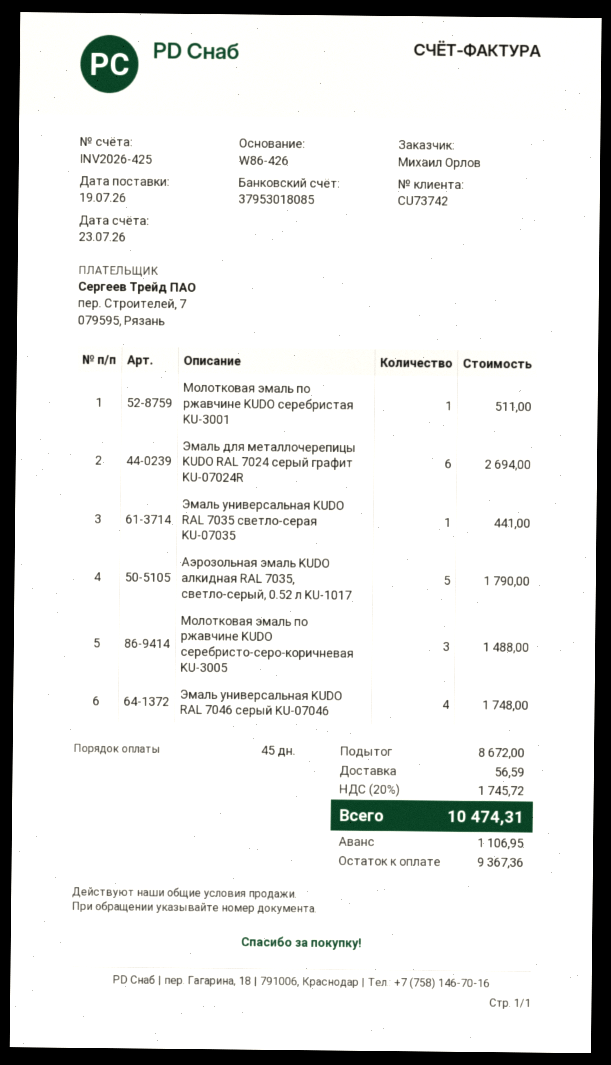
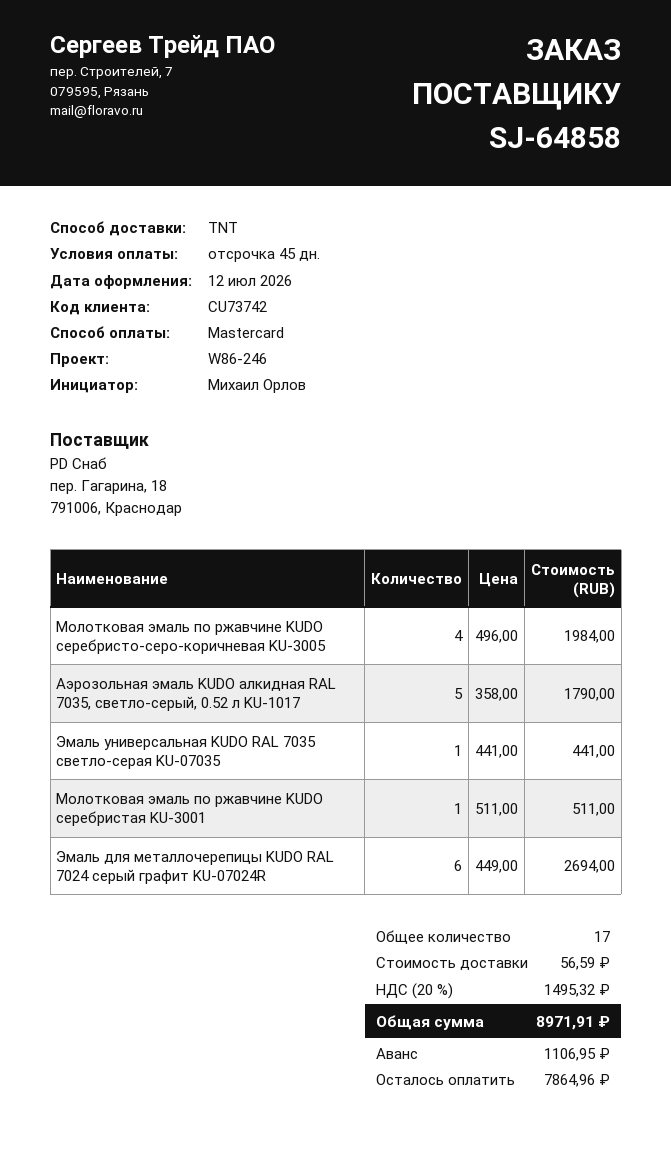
reference: W86-426 -> W86-246
Молотковая эмаль по ржавчине KUDO серебристо-серо-коричневая KU-3005: 3 for 1488.00 -> 4 for 1984.00
Эмаль универсальная KUDO RAL 7046 серый KU-07046: 4 for 1748.00 -> none
tax: 20% = 1745.72 -> 20% = 1495.32
total: 10474.31 -> 8971.91
balance: 9367.36 -> 7864.96

